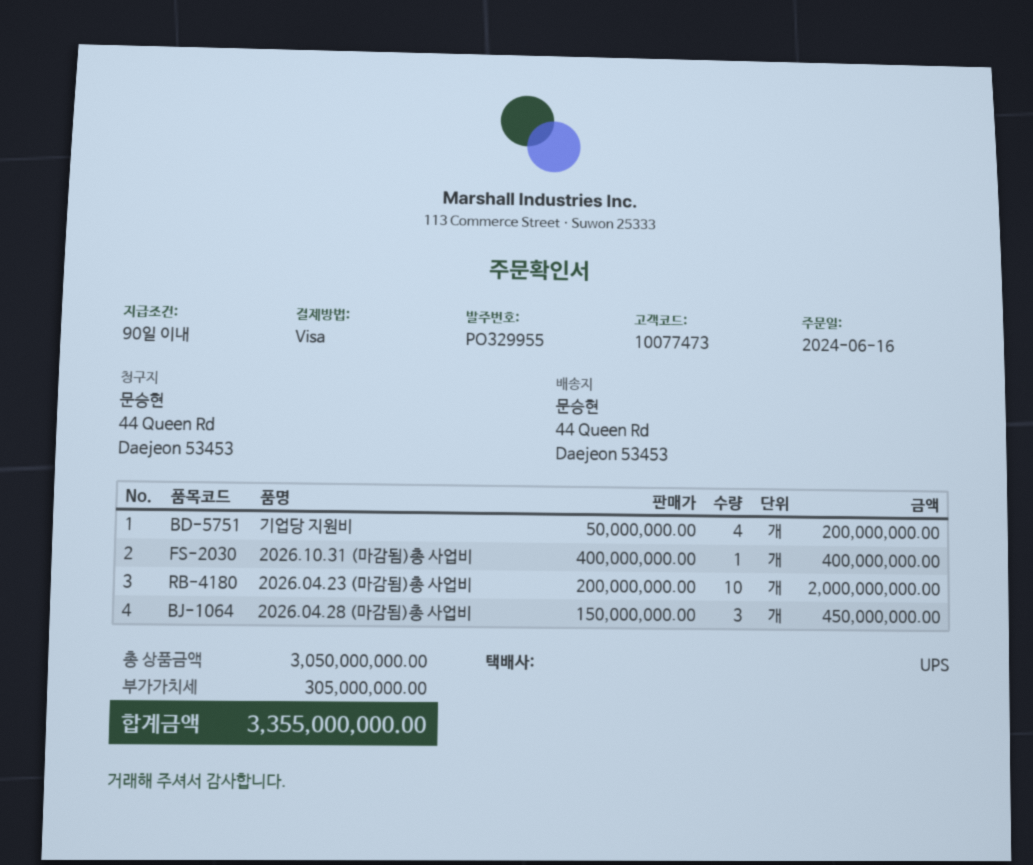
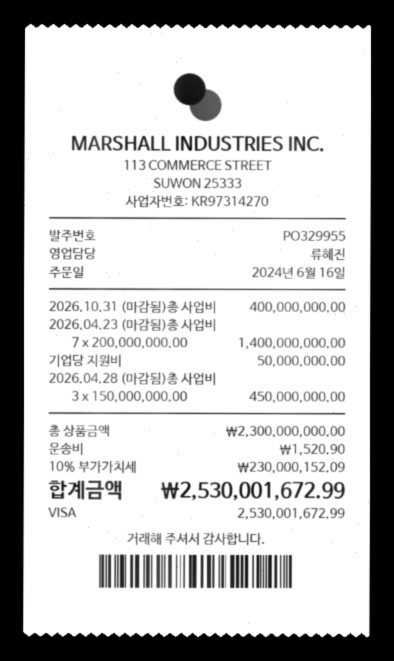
기업당 지원비: 4 x 50000000.00 = 200000000.00 -> 1 x 50000000.00 = 50000000.00
2026.04.23 (마감됨)총 사업비: 10 x 200000000.00 = 2000000000.00 -> 7 x 200000000.00 = 1400000000.00
subtotal: 3050000000.00 -> 2300000000.00
shipping: none -> 1520.90
tax: 305000000.00 -> 230000152.09
total: 3355000000.00 -> 2530001672.99

